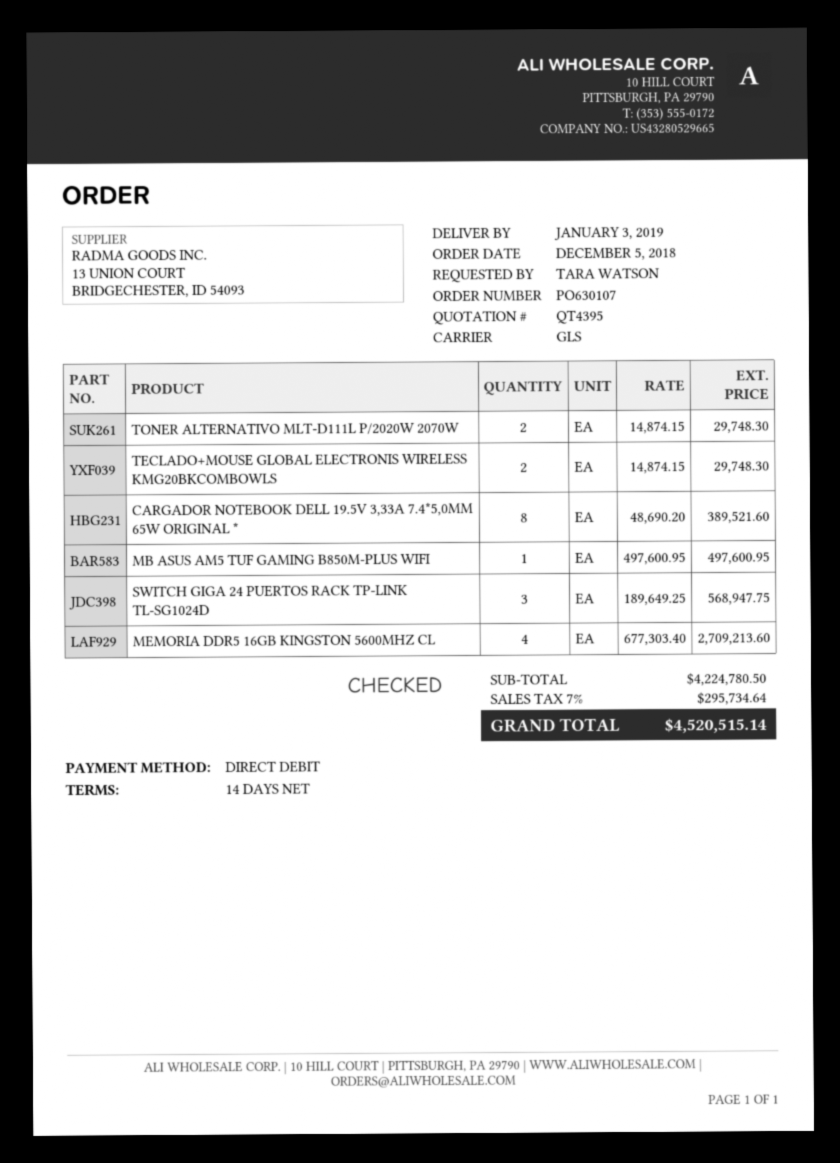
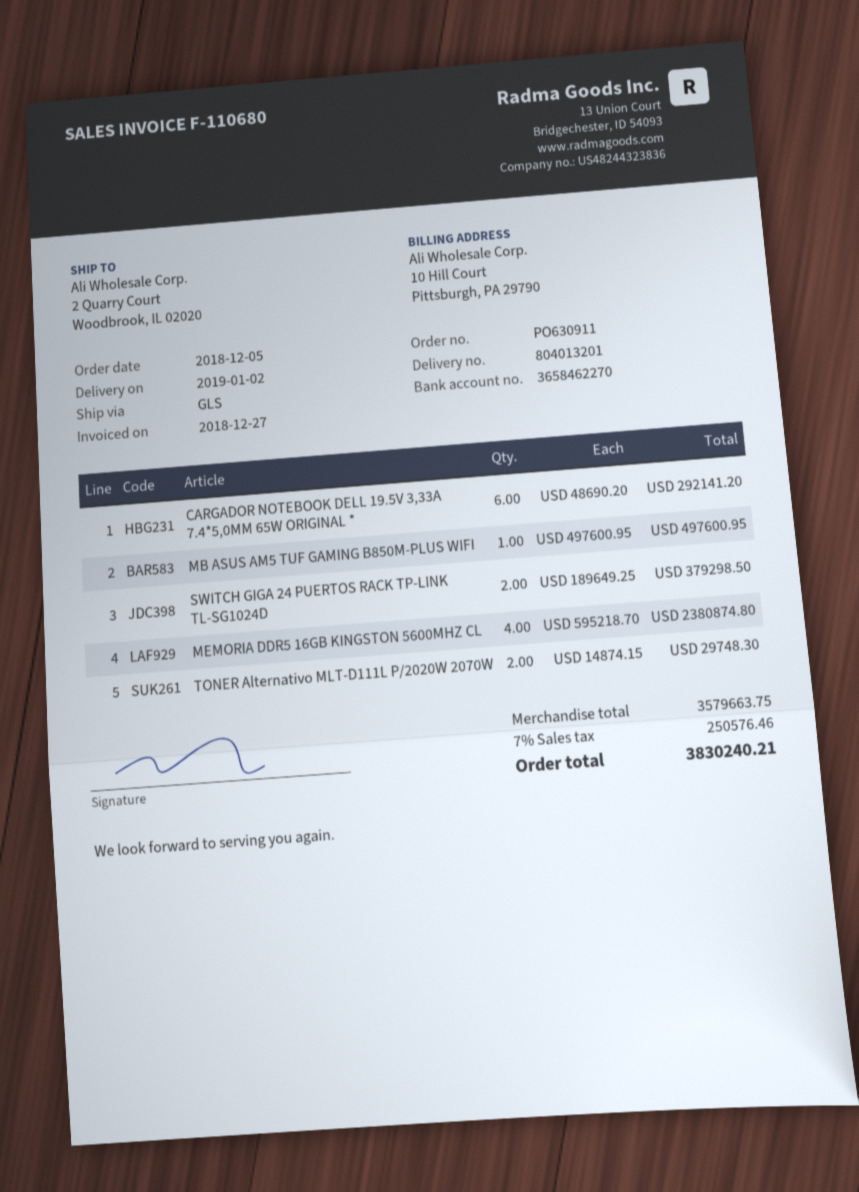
order number: PO630107 -> PO630911
delivery date: 2019-01-03 -> 2019-01-02
TECLADO+MOUSE GLOBAL ELECTRONIS WIRELESS KMG20BKCOMBOWLS: 2 x 14874.15 = 29748.30 -> none
CARGADOR NOTEBOOK DELL 19.5V 3,33A 7.4*5,0MM 65W ORIGINAL *: 8 x 48690.20 = 389521.60 -> 6 x 48690.20 = 292141.20
SWITCH GIGA 24 PUERTOS RACK TP-LINK TL-SG1024D: 3 x 189649.25 = 568947.75 -> 2 x 189649.25 = 379298.50
MEMORIA DDR5 16GB KINGSTON 5600MHZ CL: 4 x 677303.40 = 2709213.60 -> 4 x 595218.70 = 2380874.80
subtotal: 4224780.50 -> 3579663.75
tax: 7% = 295734.64 -> 7% = 250576.46
total: 4520515.14 -> 3830240.21

